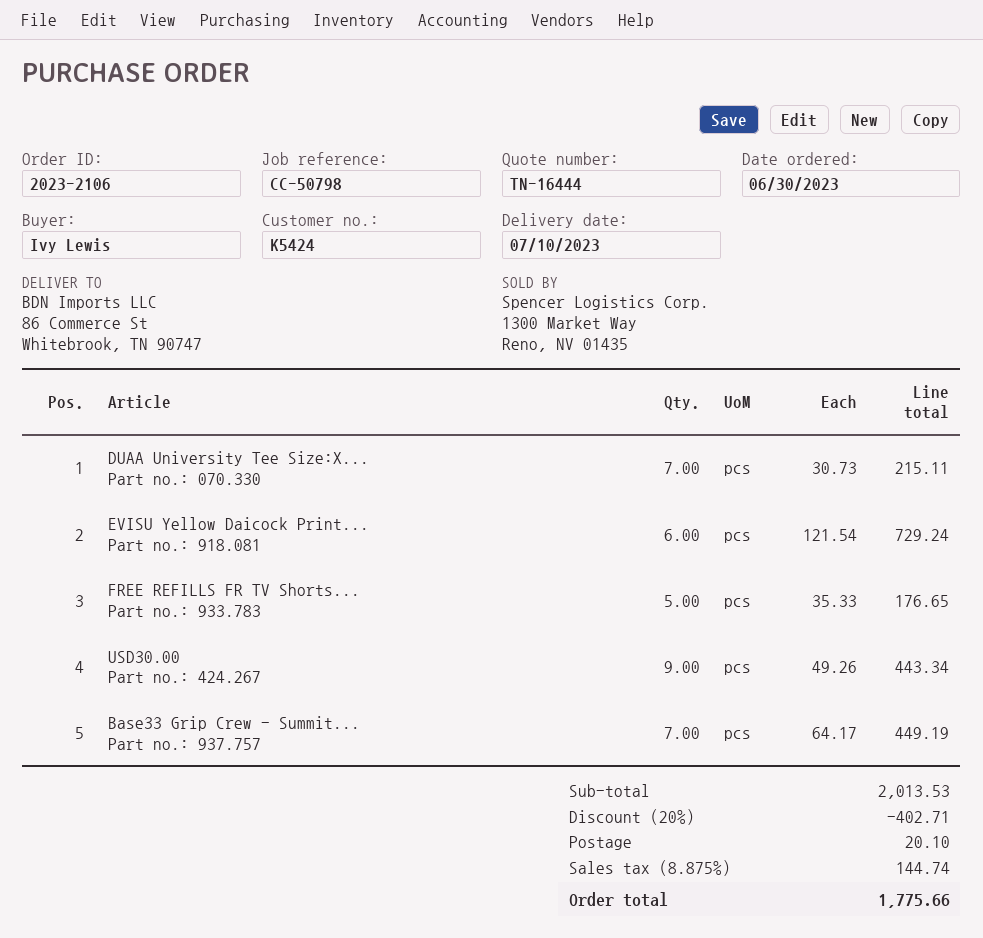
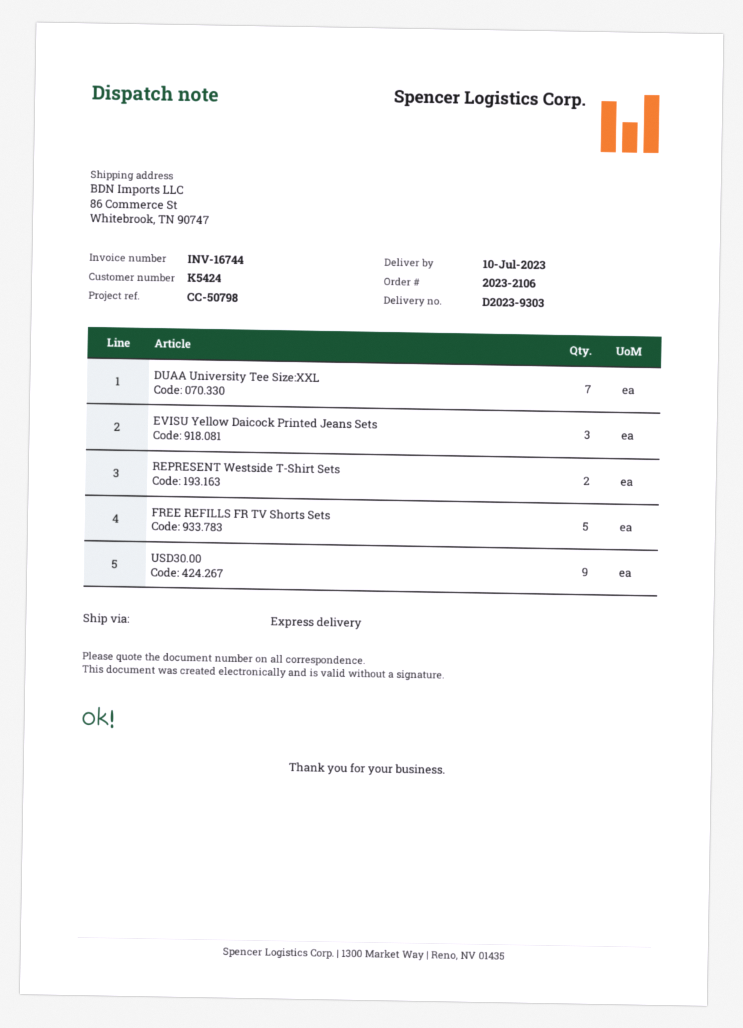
EVISU Yellow Daicock Print...: 6 -> 3
Base33 Grip Crew - Summit...: 7 -> none
REPRESENT Westside T-Shirt Sets: none -> 2

